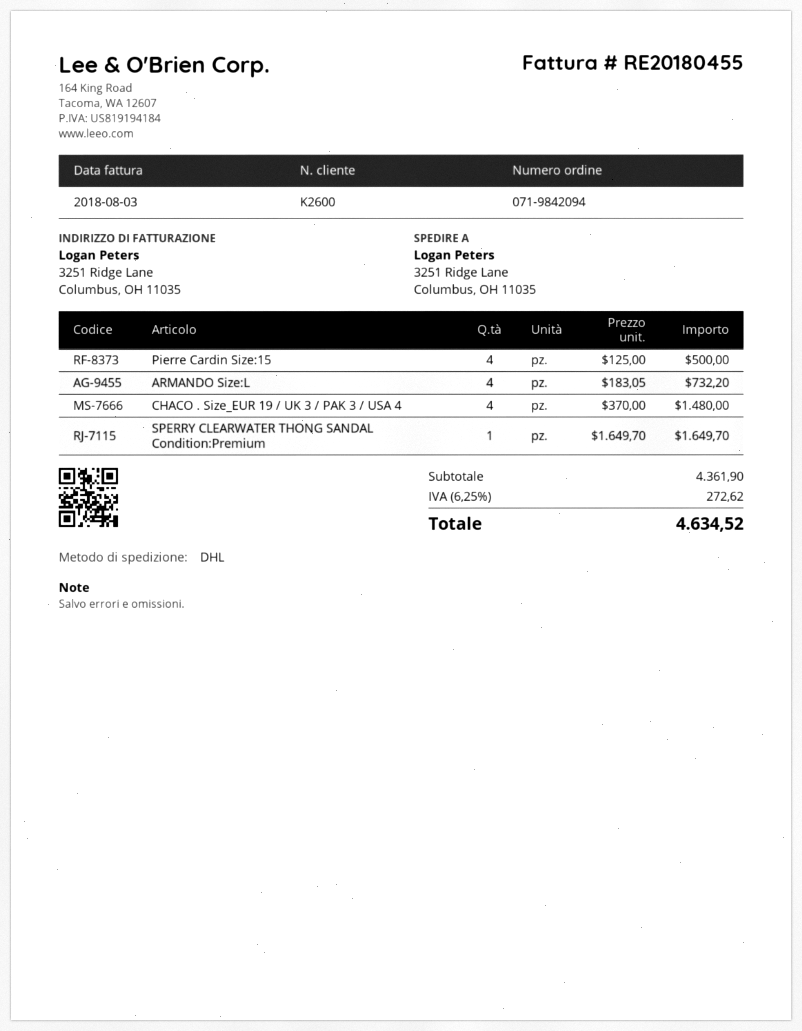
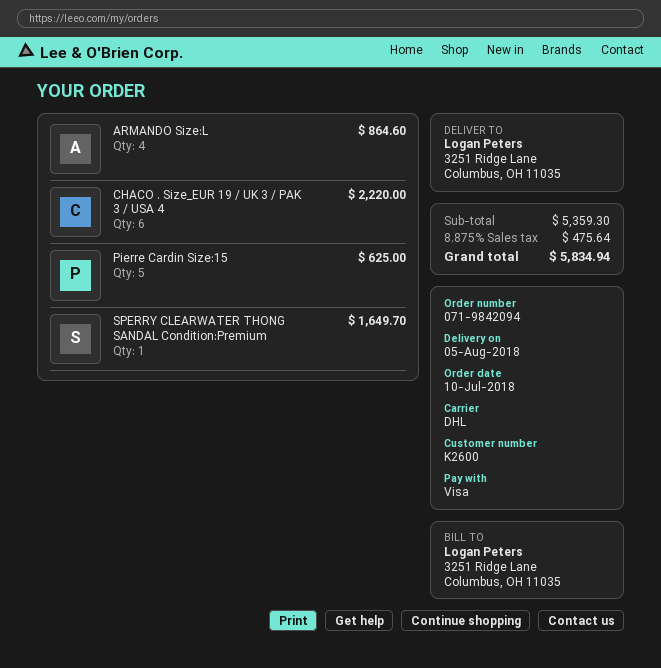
Pierre Cardin Size:15: 4 for 500.00 -> 5 for 625.00
ARMANDO Size:L: 4 for 732.20 -> 4 for 864.60
CHACO . Size_EUR 19 / UK 3 / PAK 3 / USA 4: 4 for 1480.00 -> 6 for 2220.00
subtotal: 4361.90 -> 5359.30
tax: 6.25% = 272.62 -> 8.875% = 475.64
total: 4634.52 -> 5834.94

